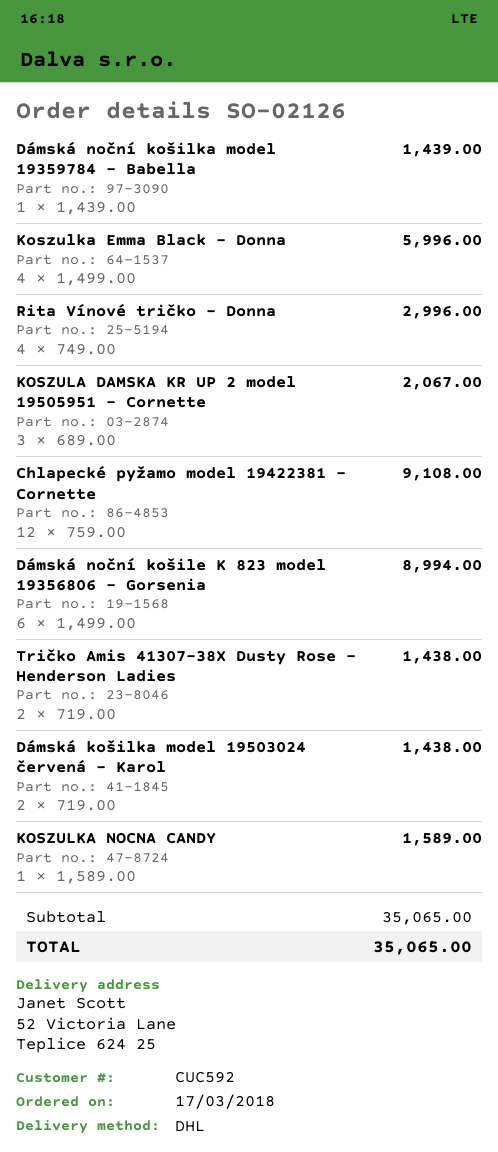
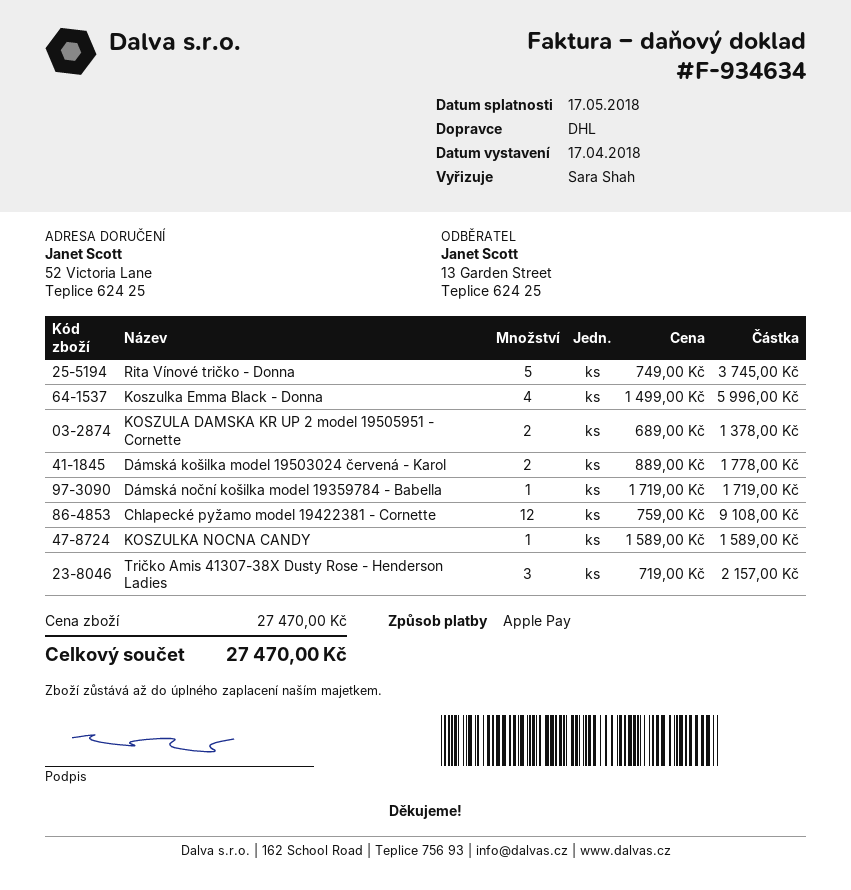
Dámská noční košilka model 19359784 - Babella: 1 x 1439.00 = 1439.00 -> 1 x 1719.00 = 1719.00
Rita Vínové tričko - Donna: 4 x 749.00 = 2996.00 -> 5 x 749.00 = 3745.00
KOSZULA DAMSKA KR UP 2 model 19505951 - Cornette: 3 x 689.00 = 2067.00 -> 2 x 689.00 = 1378.00
Dámská noční košile K 823 model 19356806 - Gorsenia: 6 x 1499.00 = 8994.00 -> none
Tričko Amis 41307-38X Dusty Rose - Henderson Ladies: 2 x 719.00 = 1438.00 -> 3 x 719.00 = 2157.00
Dámská košilka model 19503024 červená - Karol: 2 x 719.00 = 1438.00 -> 2 x 889.00 = 1778.00
subtotal: 35065.00 -> 27470.00
total: 35065.00 -> 27470.00

